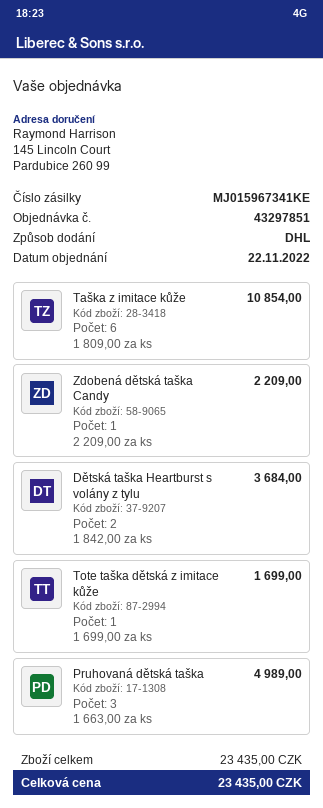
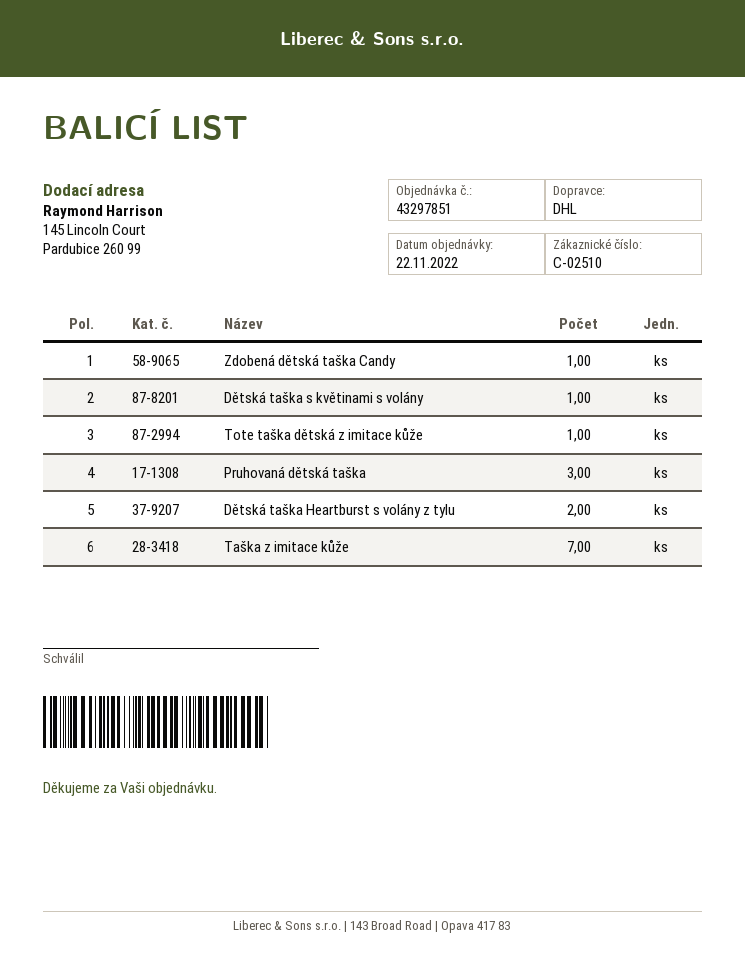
Taška z imitace kůže: 6 -> 7
Dětská taška s květinami s volány: none -> 1

